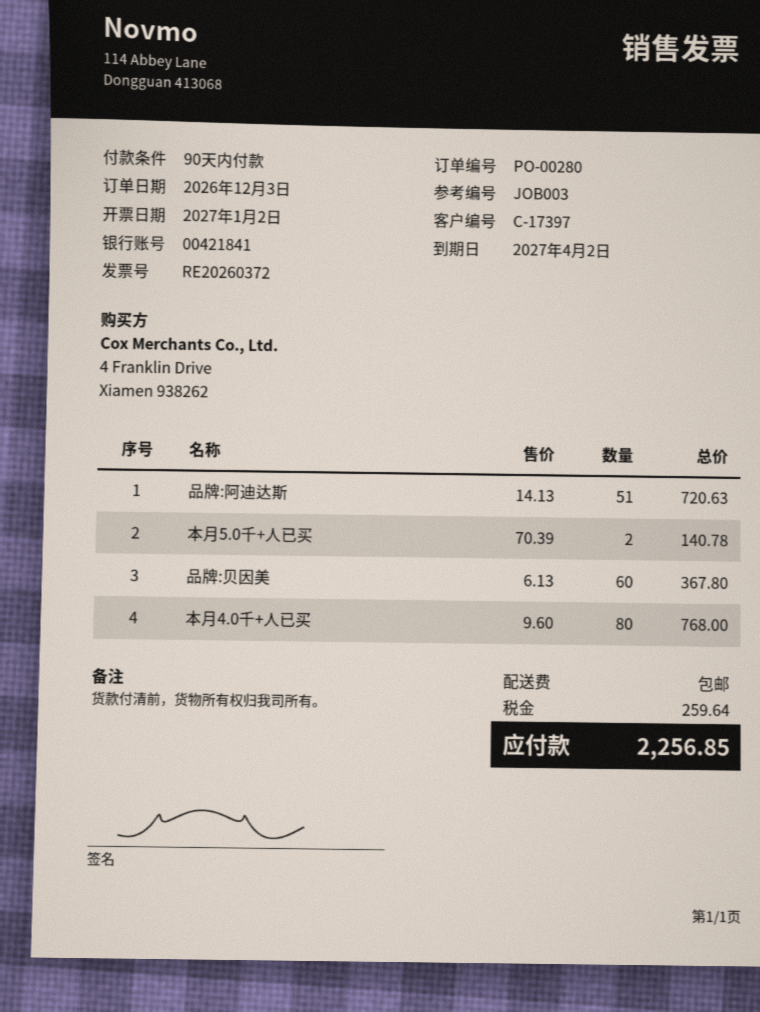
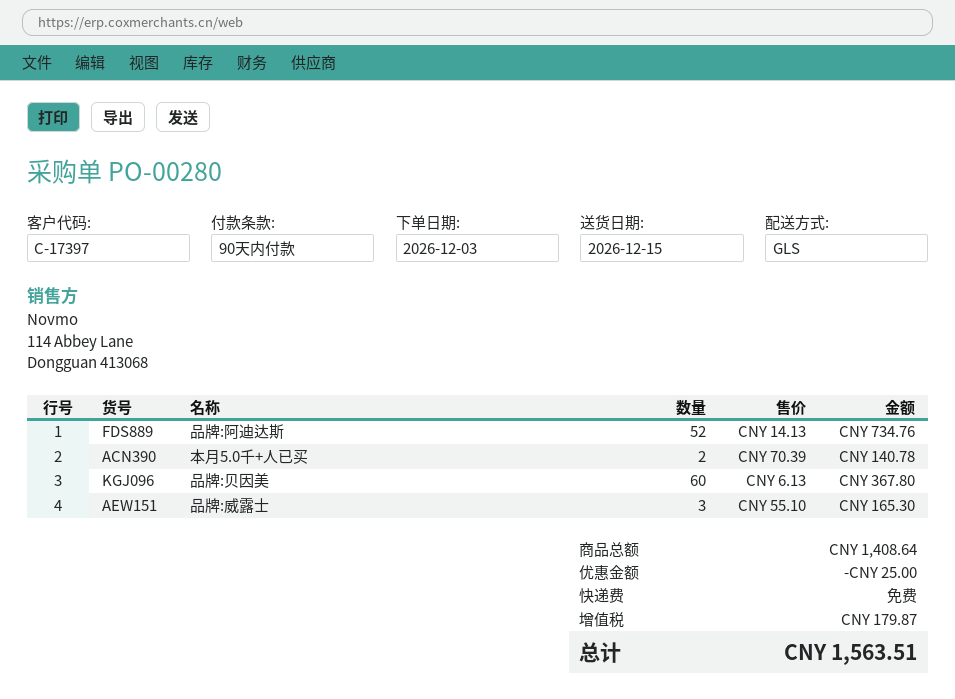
品牌:阿迪达斯: 51 x 14.13 = 720.63 -> 52 x 14.13 = 734.76
本月4.0千+人已买: 80 x 9.60 = 768.00 -> none
品牌:威露士: none -> 3 x 55.10 = 165.30
discount: none -> 25.00
tax: 259.64 -> 179.87
total: 2256.85 -> 1563.51

